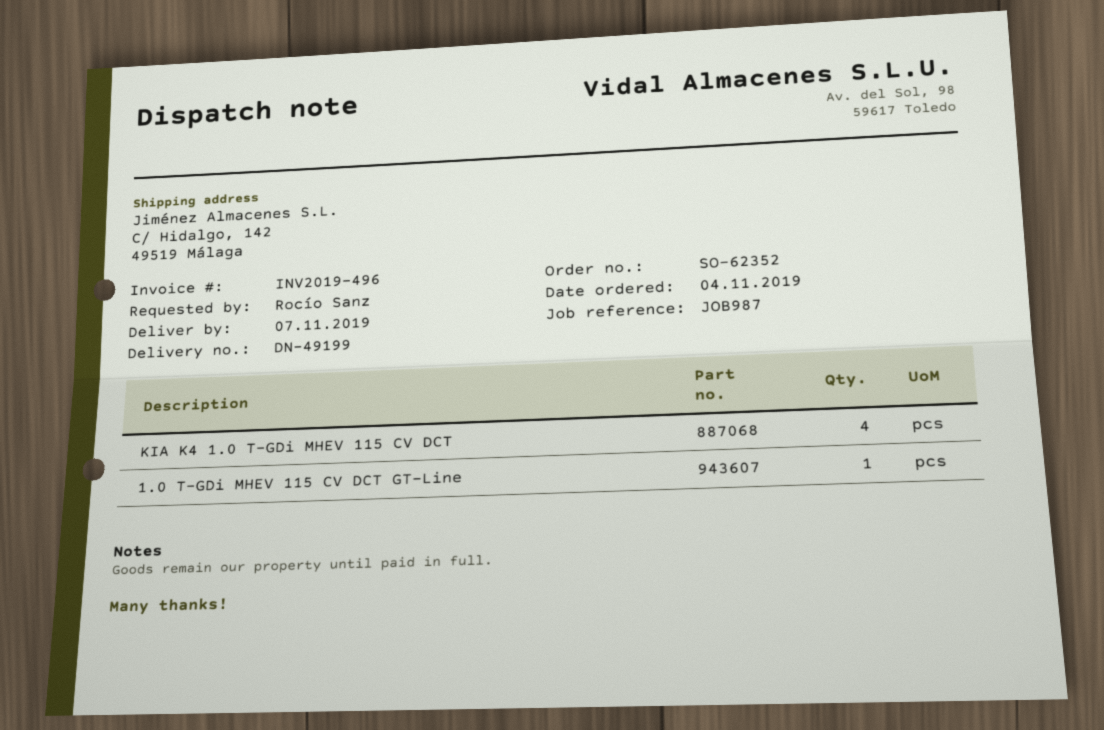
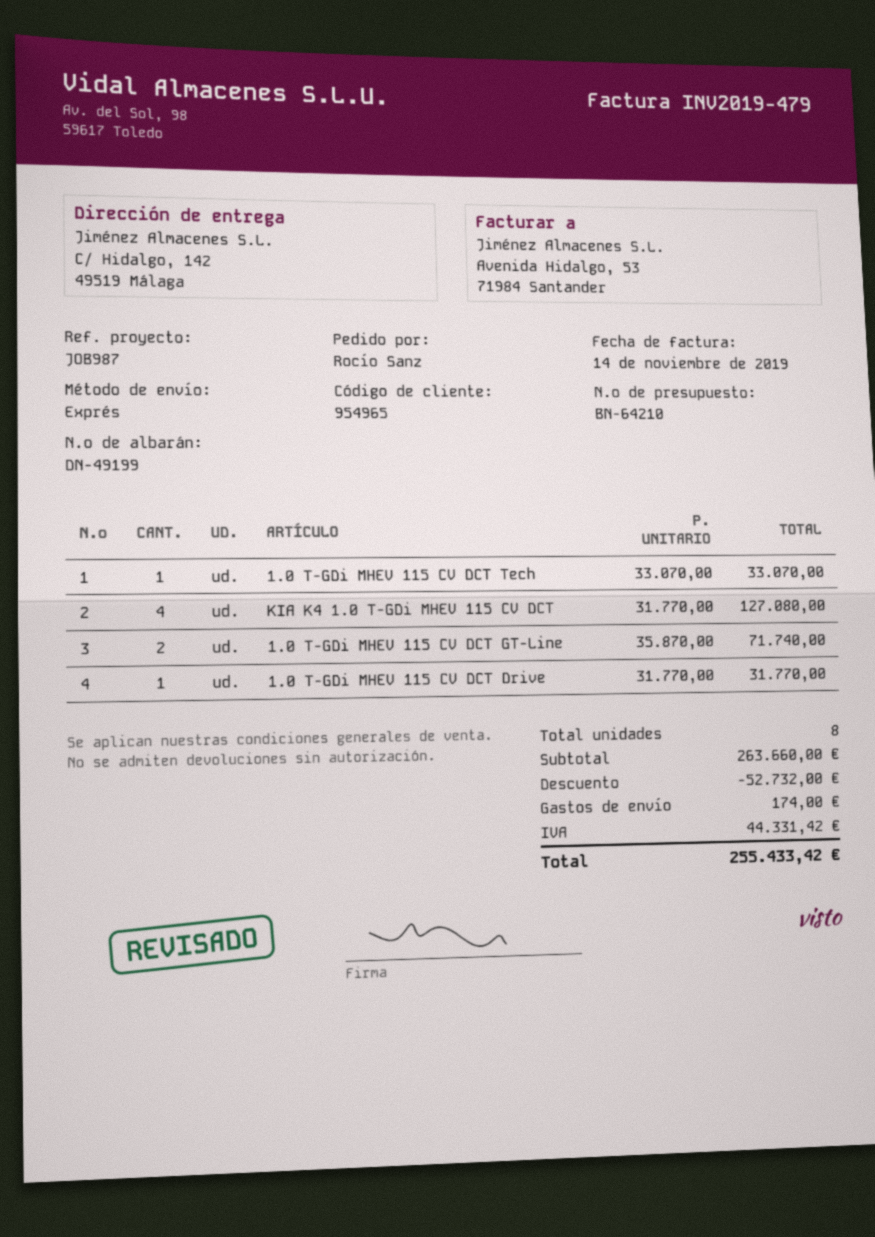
invoice number: INV2019-496 -> INV2019-479
1.0 T-GDi MHEV 115 CV DCT GT-Line: 1 -> 2
1.0 T-GDi MHEV 115 CV DCT Tech: none -> 1
1.0 T-GDi MHEV 115 CV DCT Drive: none -> 1

